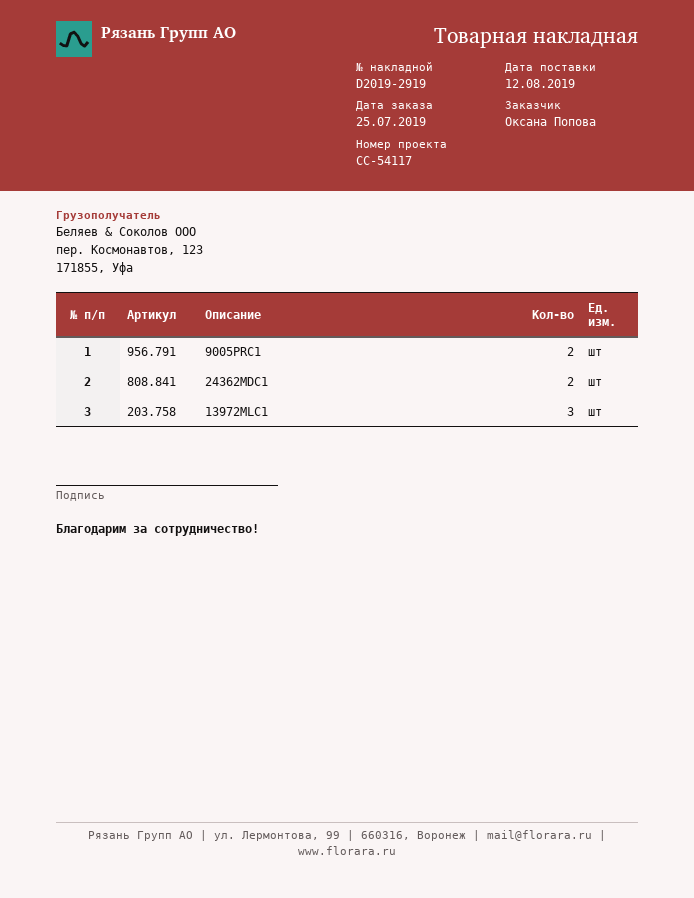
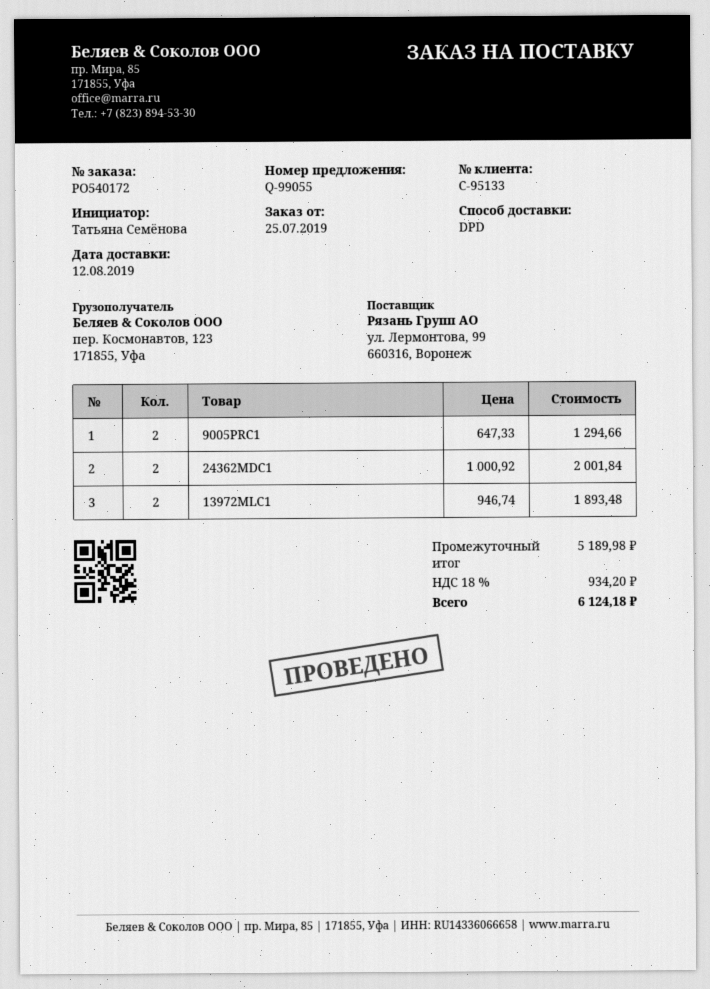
ordered by: Оксана Попова -> Татьяна Семёнова
13972MLC1: 3 -> 2

